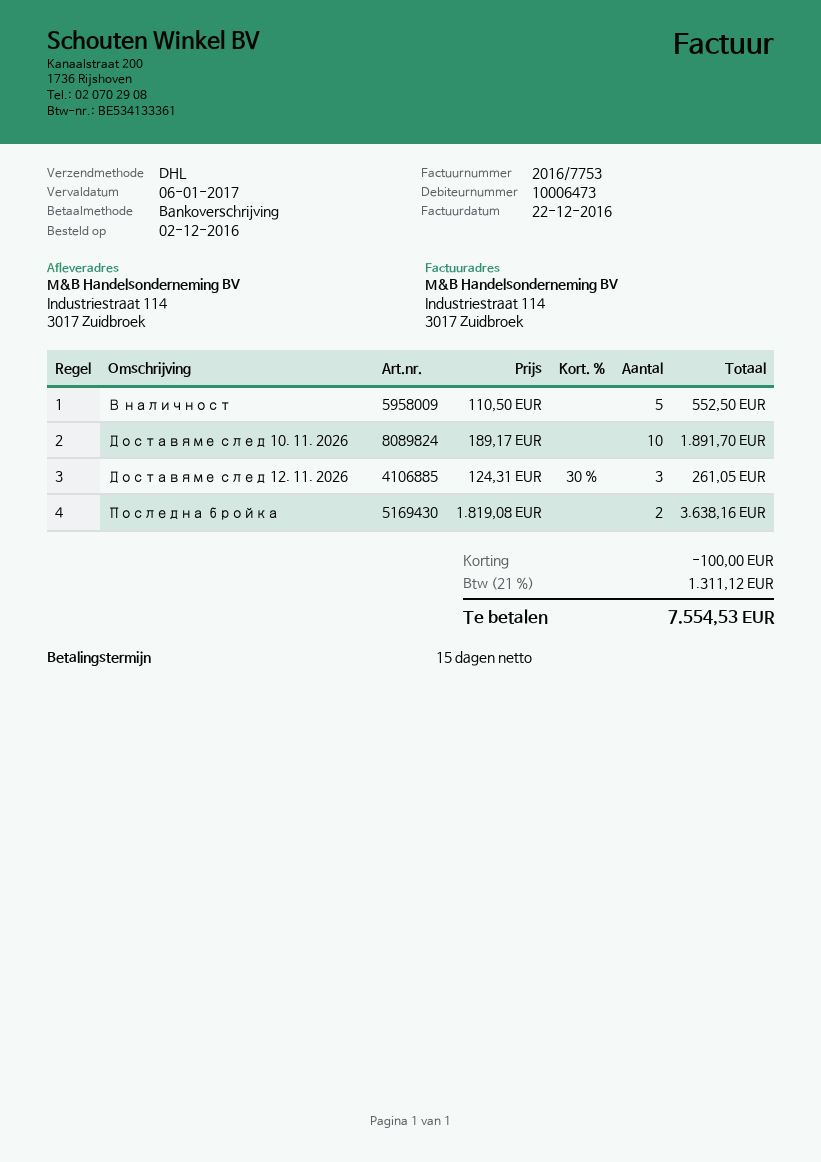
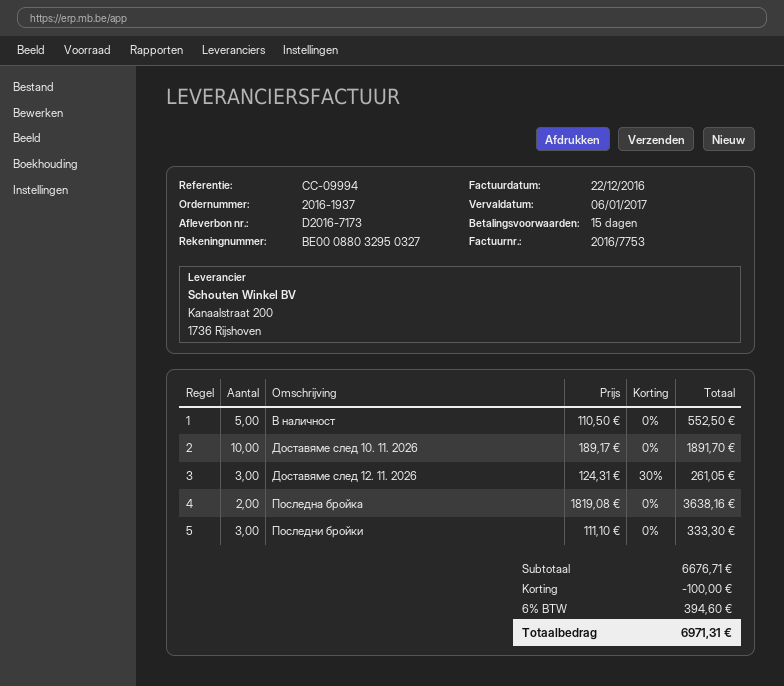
Последни бройки: none -> 3 x 111.10 = 333.30
tax: 21% = 1311.12 -> 6% = 394.60
total: 7554.53 -> 6971.31

